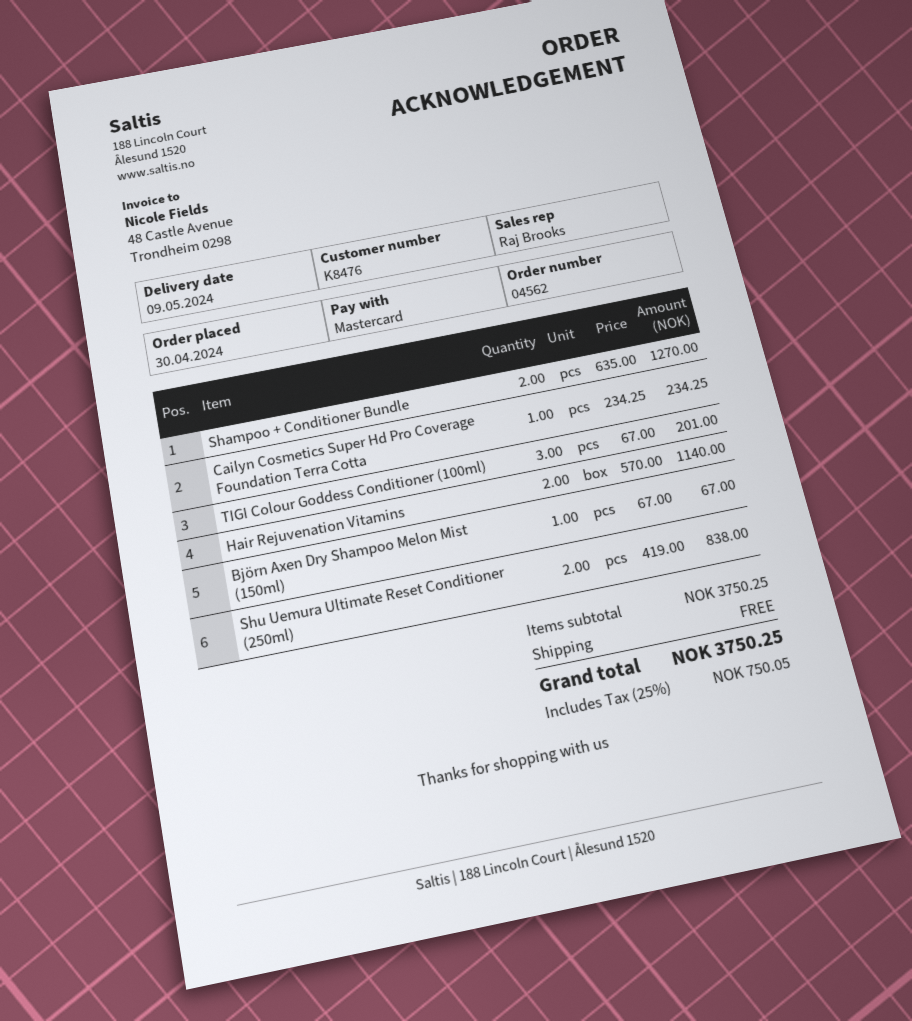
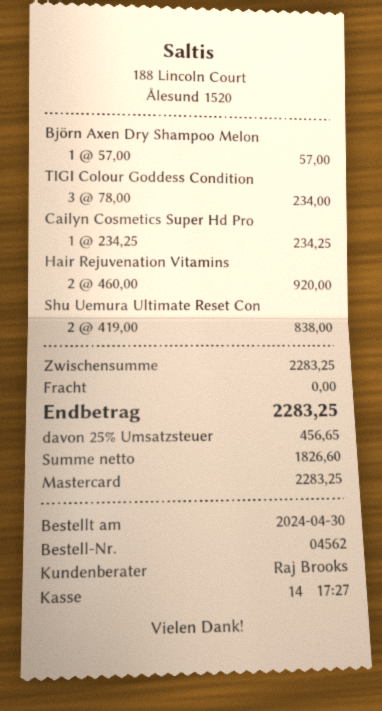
Shampoo + Conditioner Bundle: 2 x 635.00 = 1270.00 -> none
TIGI Colour Goddess Conditioner (100ml): 3 x 67.00 = 201.00 -> 3 x 78.00 = 234.00
Hair Rejuvenation Vitamins: 2 x 570.00 = 1140.00 -> 2 x 460.00 = 920.00
Björn Axen Dry Shampoo Melon Mist (150ml): 1 x 67.00 = 67.00 -> 1 x 57.00 = 57.00
subtotal: 3750.25 -> 2283.25
tax: 25% = 750.05 -> 25% = 456.65
total: 3750.25 -> 2283.25

